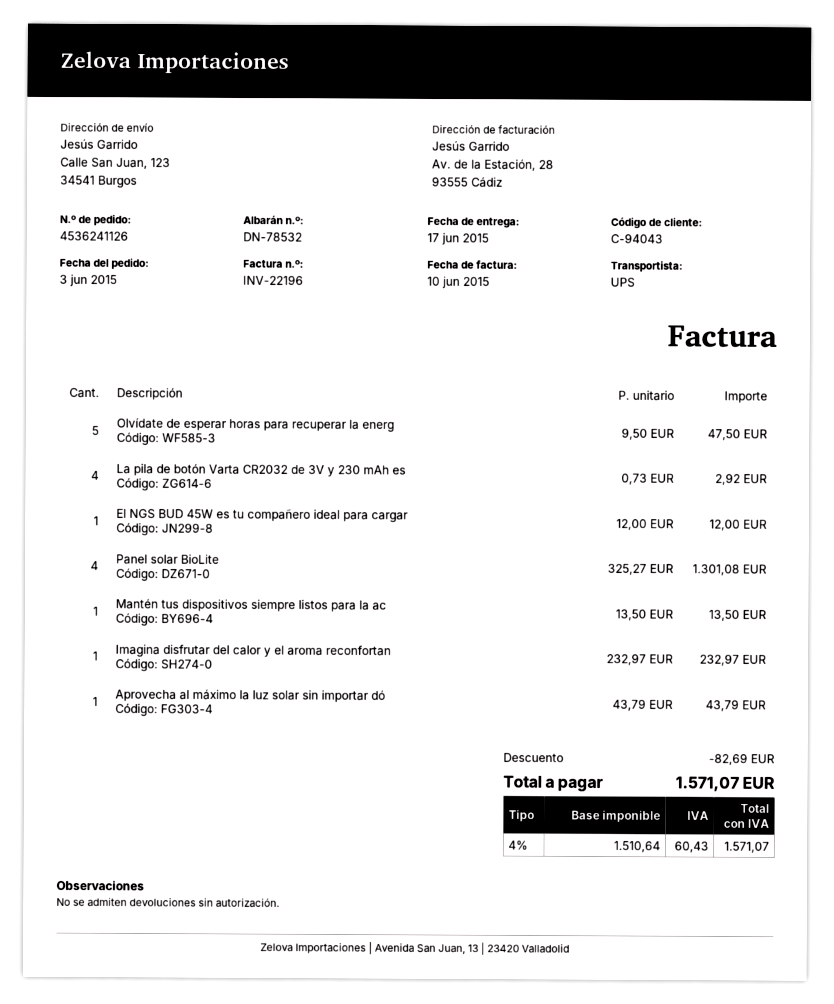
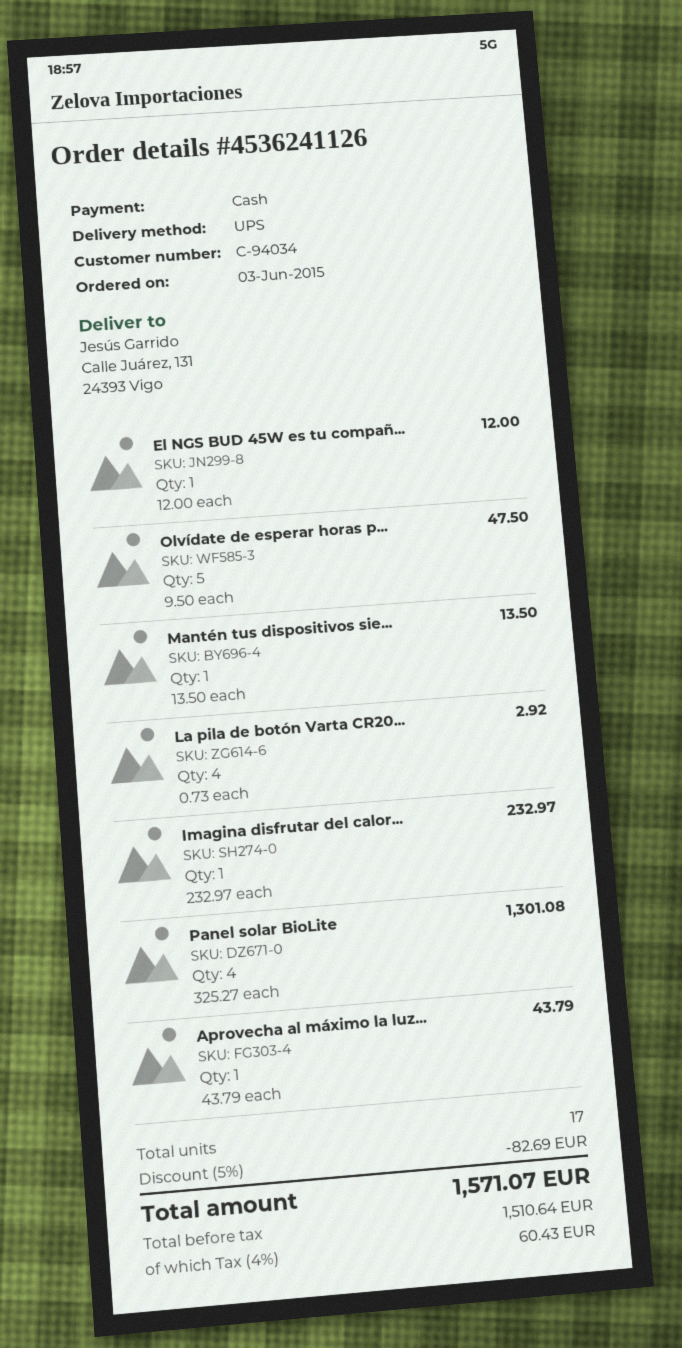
customer number: C-94043 -> C-94034
ship to: Calle San Juan, 123, 34541 Burgos -> Calle Juárez, 131, 24393 Vigo

